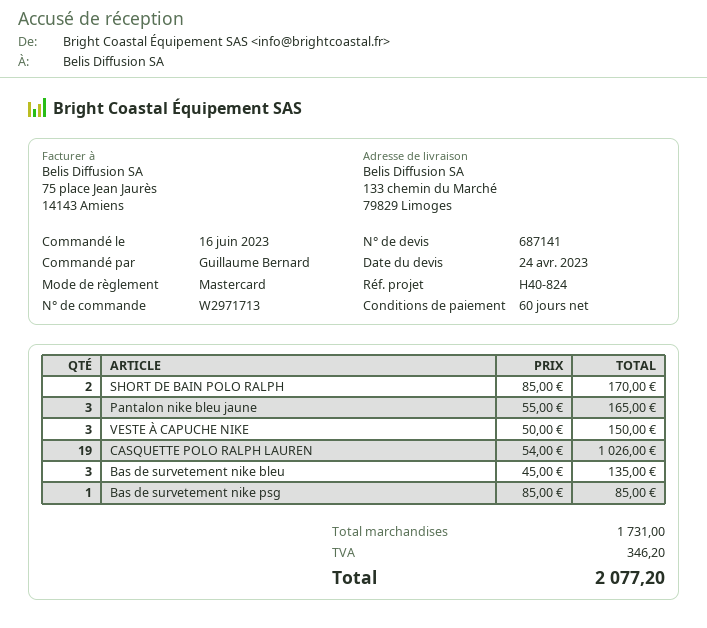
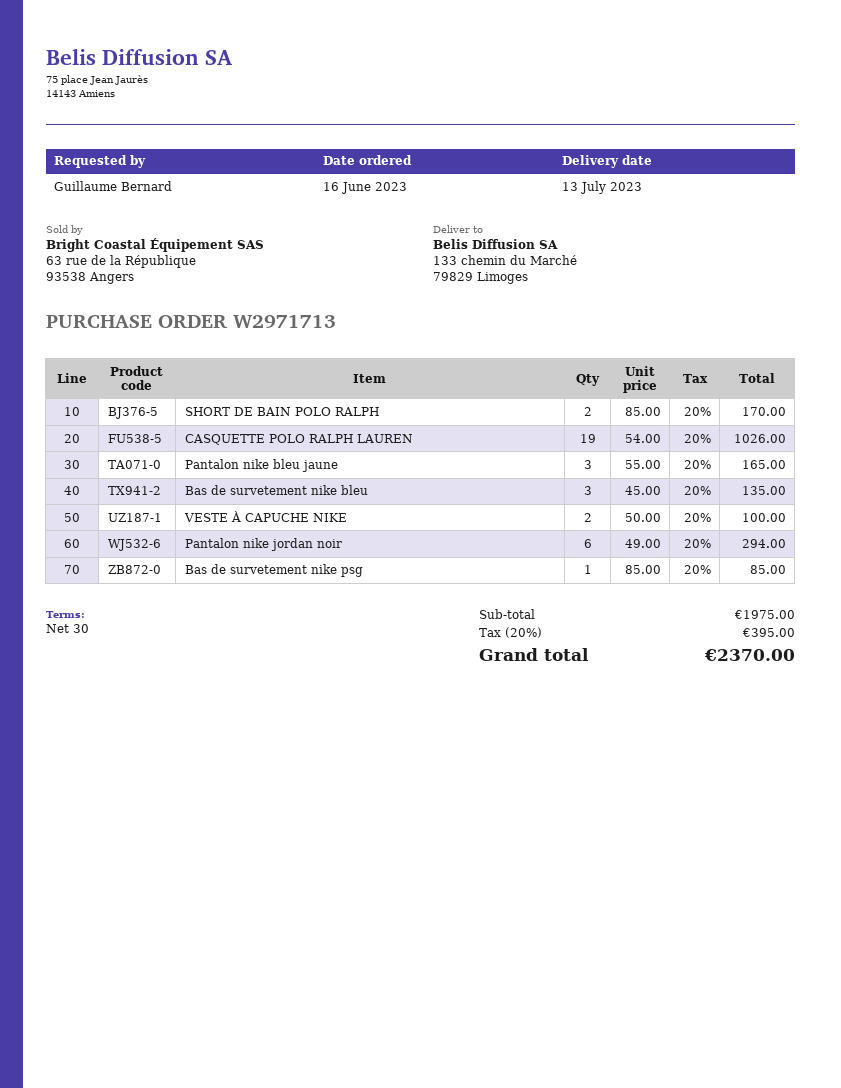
payment terms: 60 days -> 30 days
VESTE À CAPUCHE NIKE: 3 x 50.00 = 150.00 -> 2 x 50.00 = 100.00
Pantalon nike jordan noir: none -> 6 x 49.00 = 294.00
subtotal: 1731.00 -> 1975.00
tax: 346.20 -> 395.00
total: 2077.20 -> 2370.00

